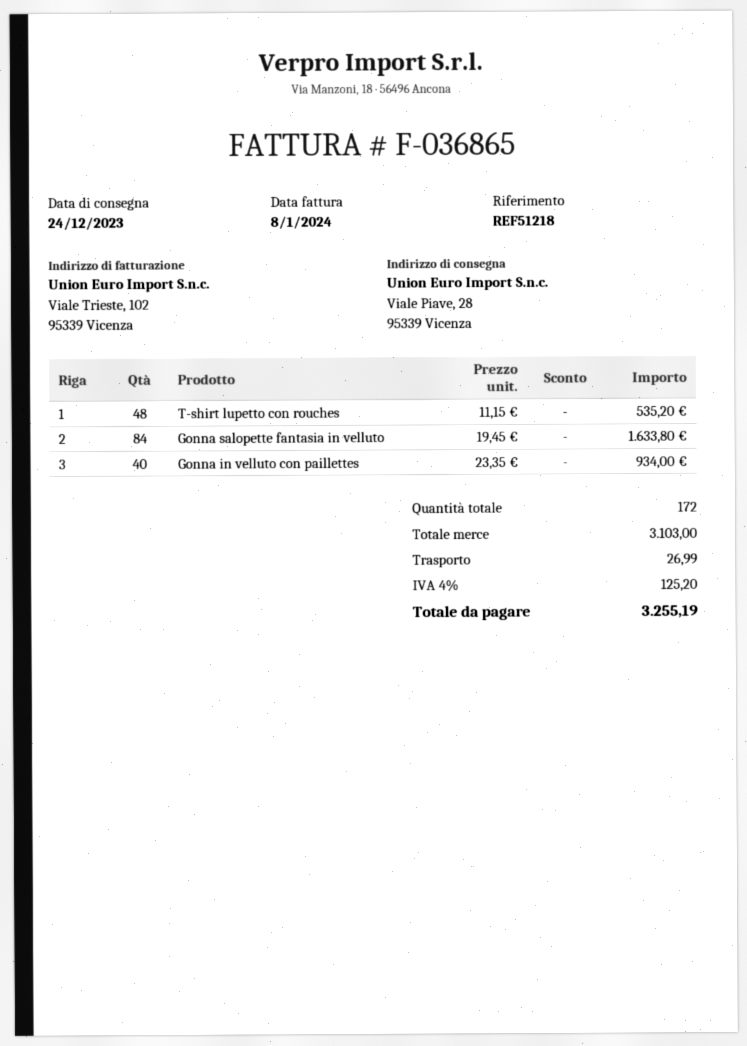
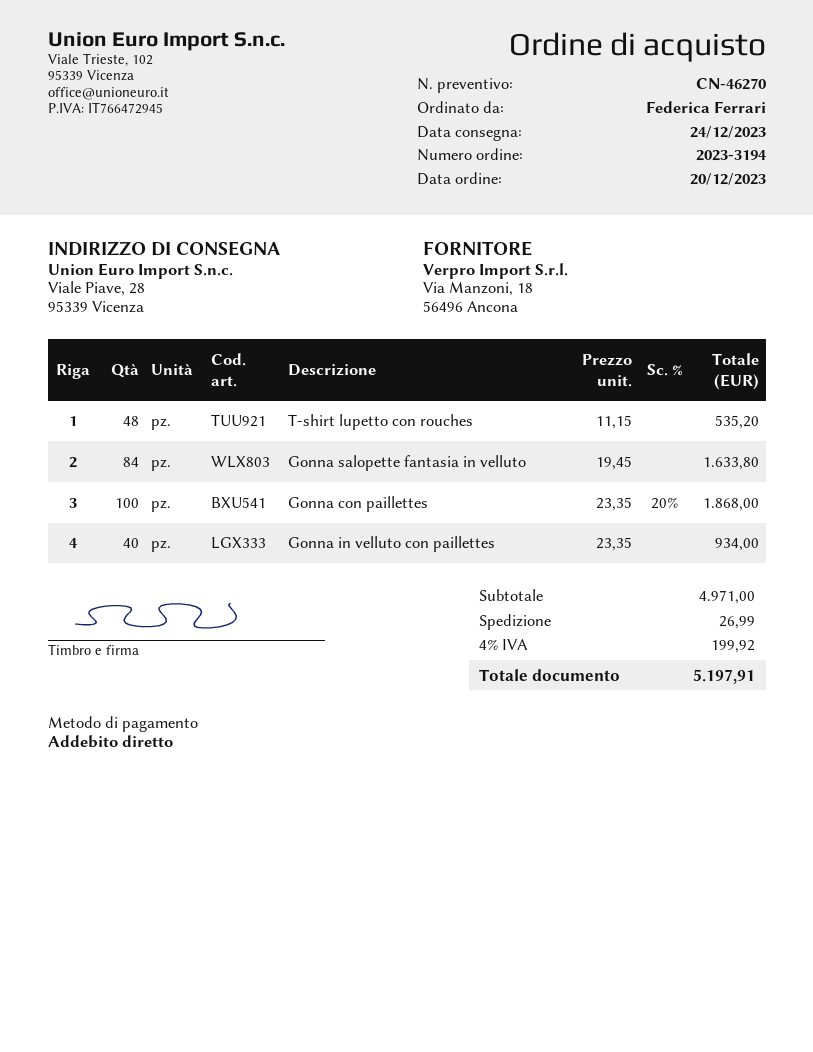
Gonna con paillettes: none -> 100 x 23.35 - 20% = 1868.00
subtotal: 3103.00 -> 4971.00
tax: 4% = 125.20 -> 4% = 199.92
total: 3255.19 -> 5197.91

